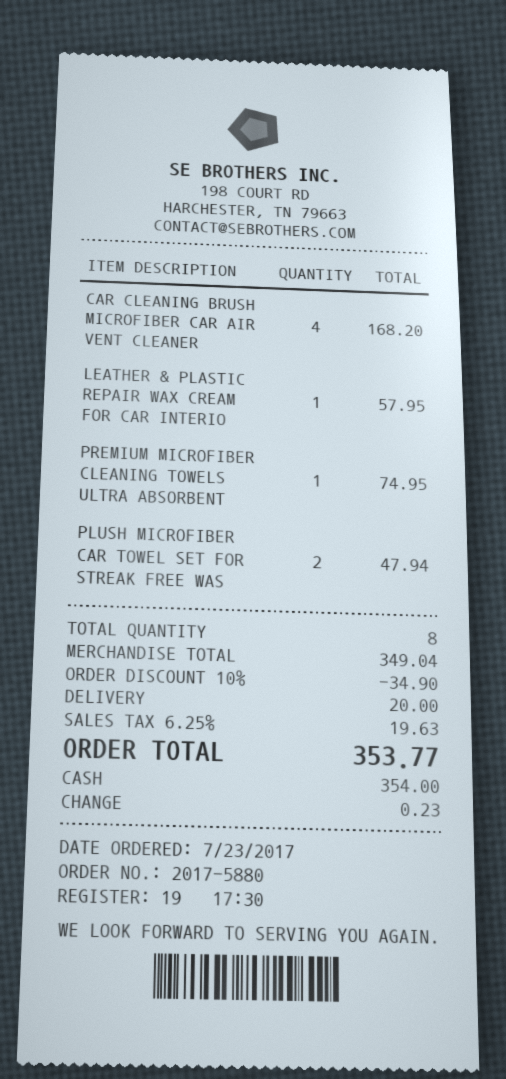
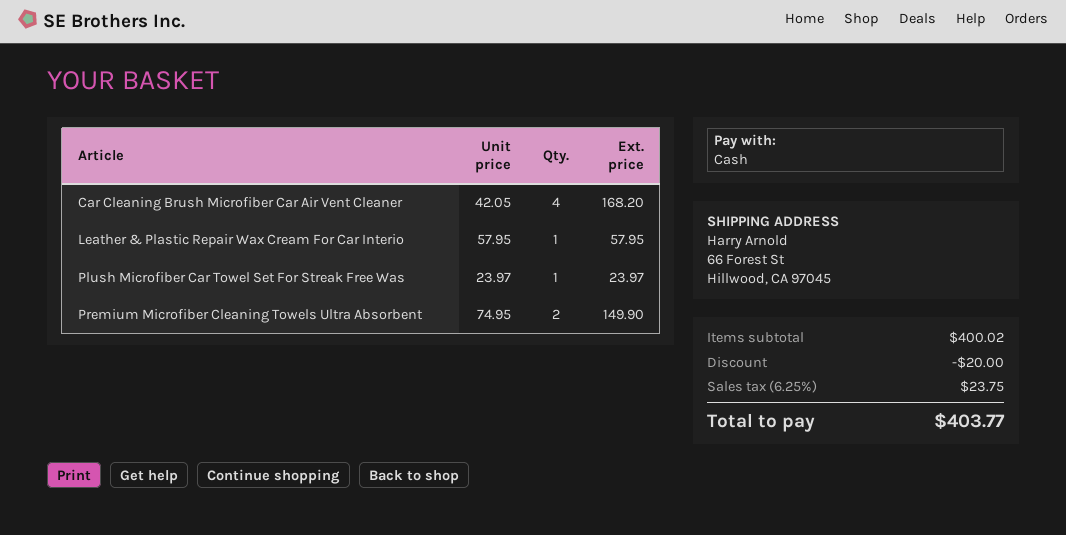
PREMIUM MICROFIBER CLEANING TOWELS ULTRA ABSORBENT: 1 for 74.95 -> 2 for 149.90
PLUSH MICROFIBER CAR TOWEL SET FOR STREAK FREE WAS: 2 for 47.94 -> 1 for 23.97
subtotal: 349.04 -> 400.02
discount: 34.90 -> 20.00
shipping: 20.00 -> none
tax: 6.25% = 19.63 -> 6.25% = 23.75
total: 353.77 -> 403.77

